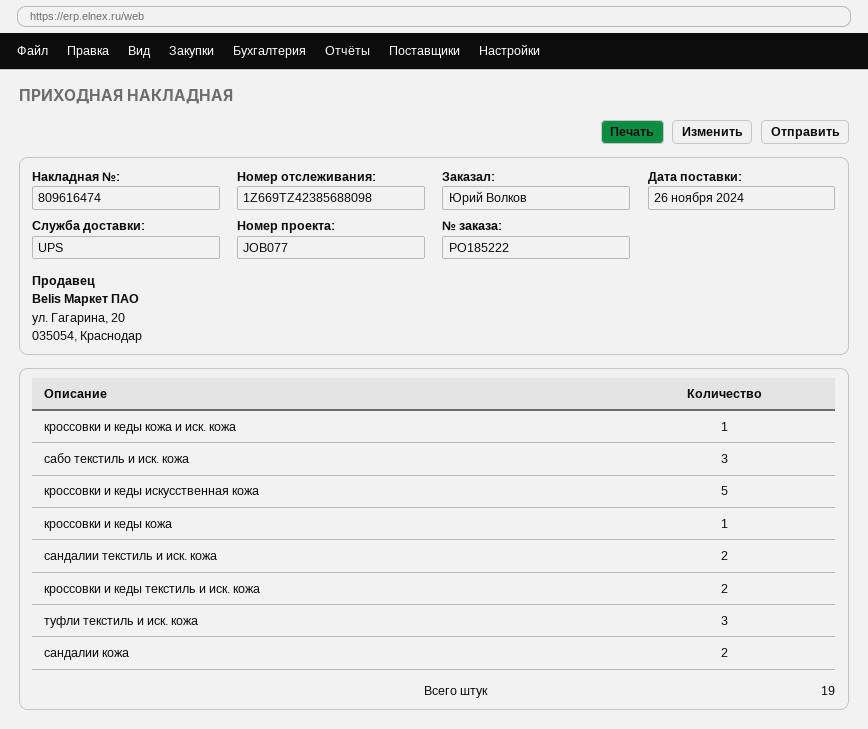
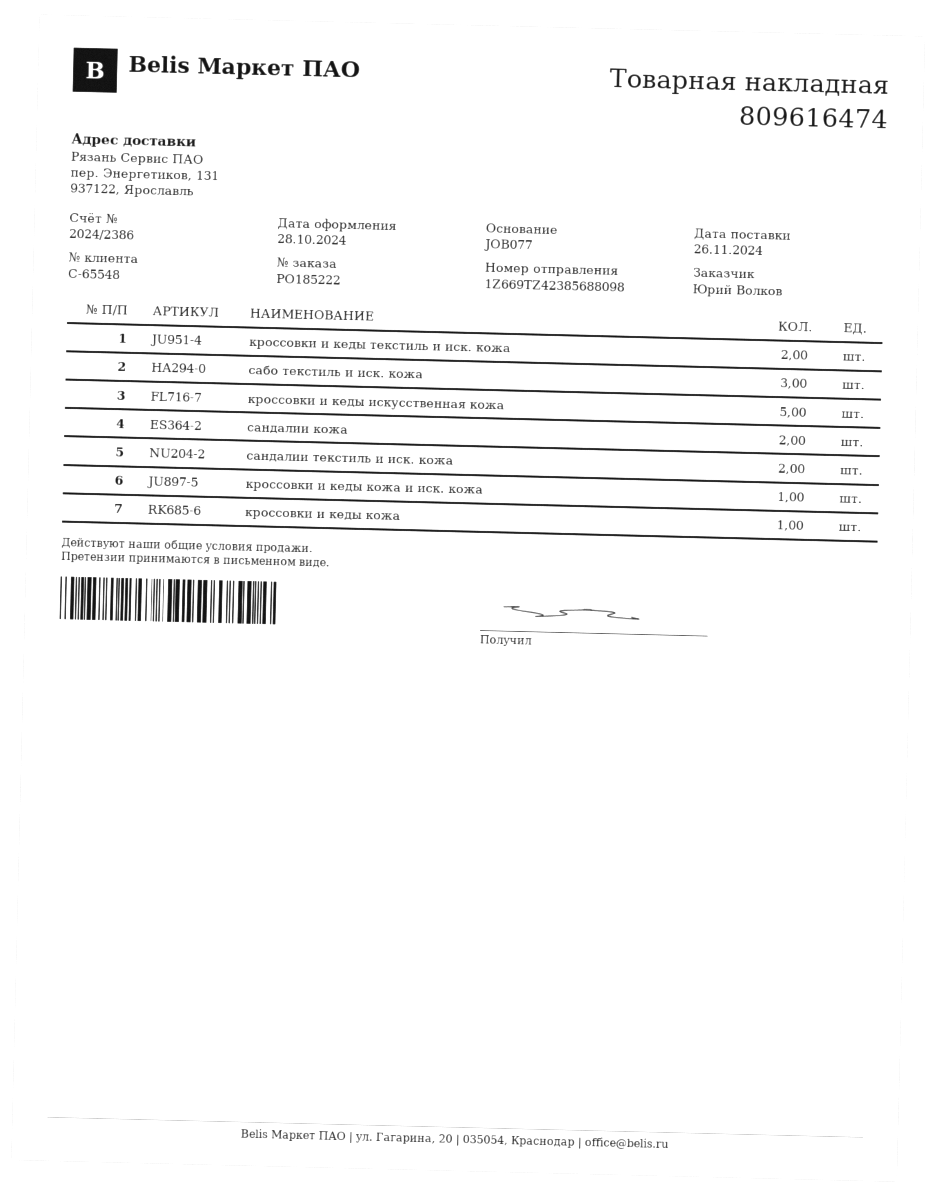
туфли текстиль и иск. кожа: 3 -> none

